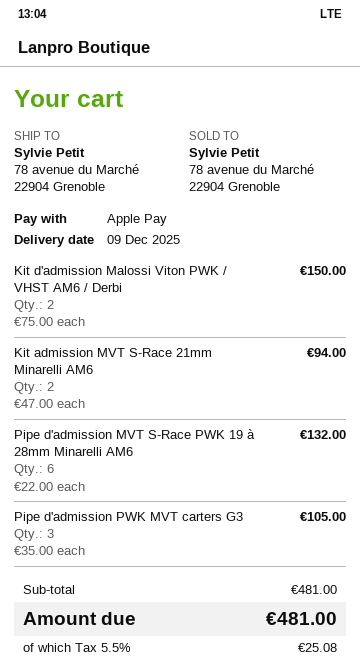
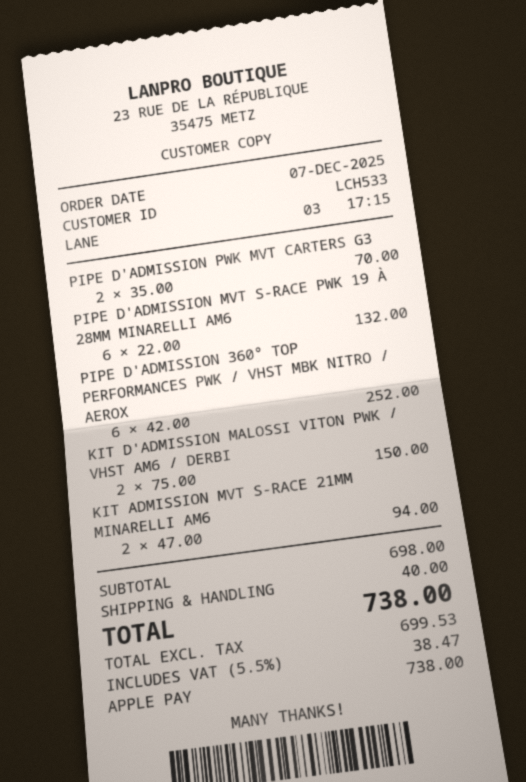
Pipe d'admission PWK MVT carters G3: 3 x 35.00 = 105.00 -> 2 x 35.00 = 70.00
PIPE D'ADMISSION 360° TOP PERFORMANCES PWK / VHST MBK NITRO / AEROX: none -> 6 x 42.00 = 252.00
subtotal: 481.00 -> 698.00
shipping: none -> 40.00
tax: 5.5% = 25.08 -> 5.5% = 38.47
total: 481.00 -> 738.00

